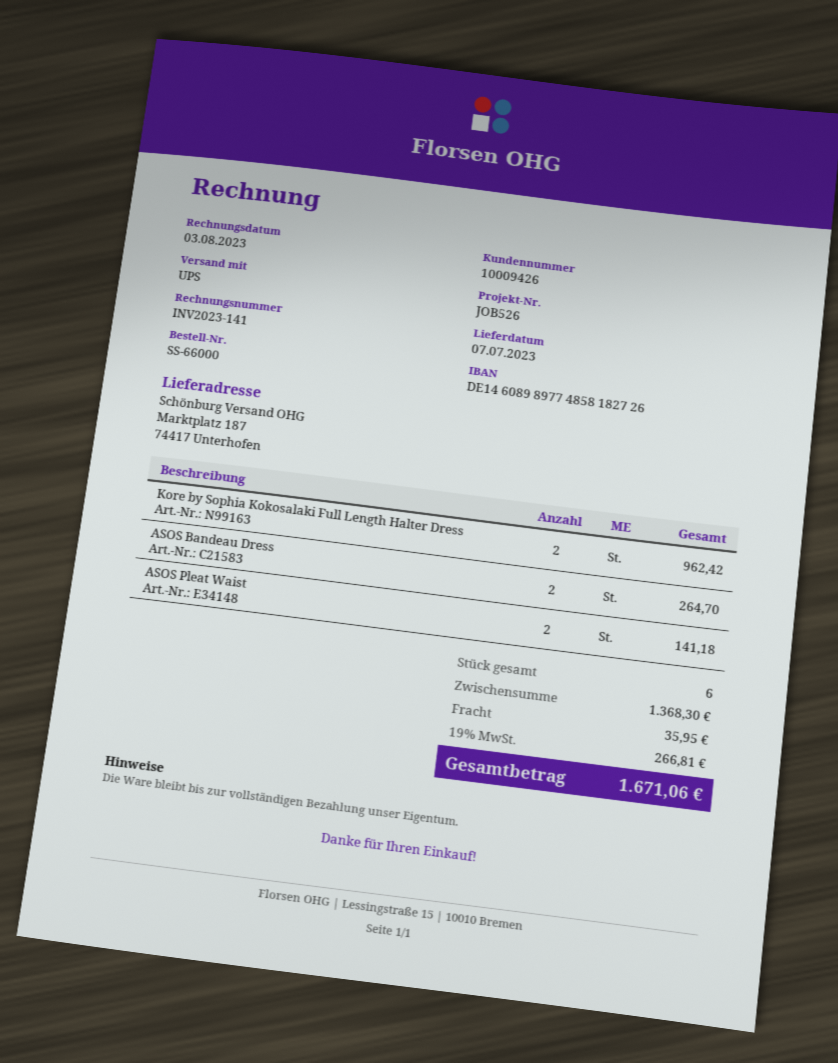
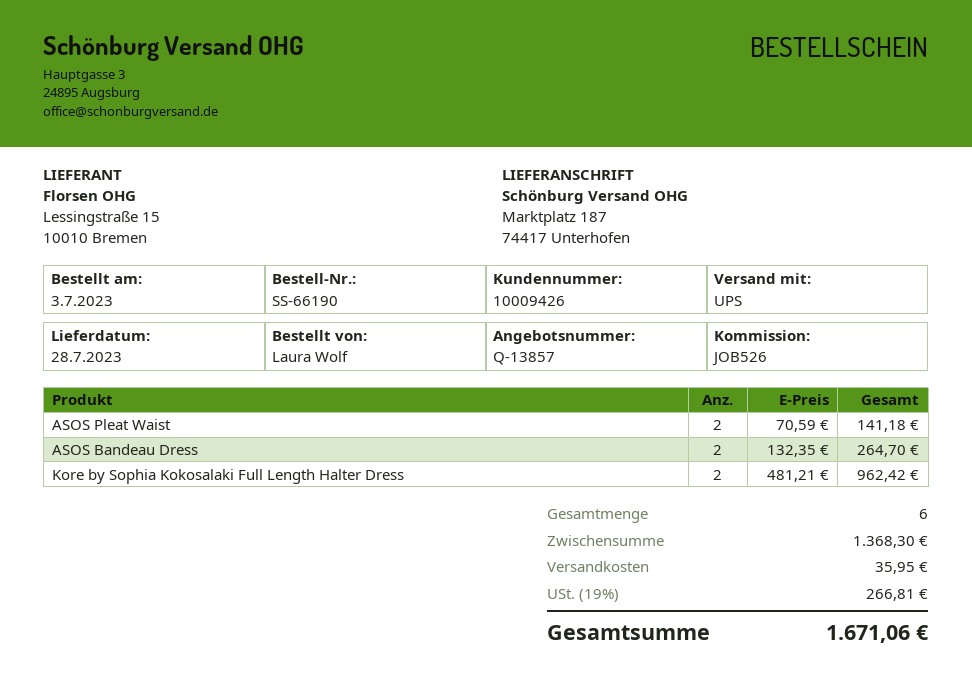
order number: SS-66000 -> SS-66190
delivery date: 2023-07-07 -> 2023-07-28

